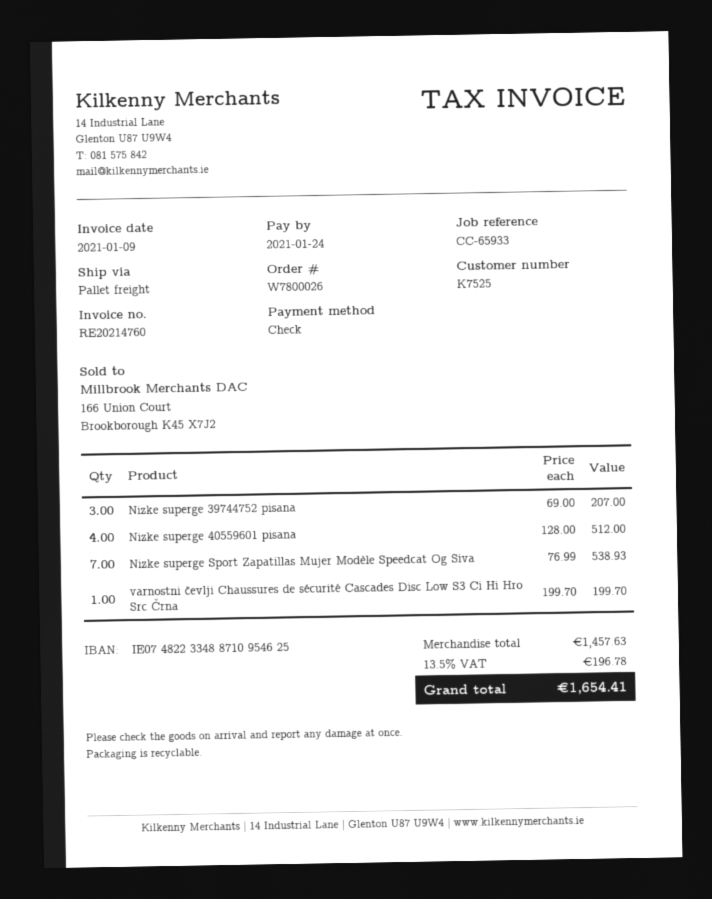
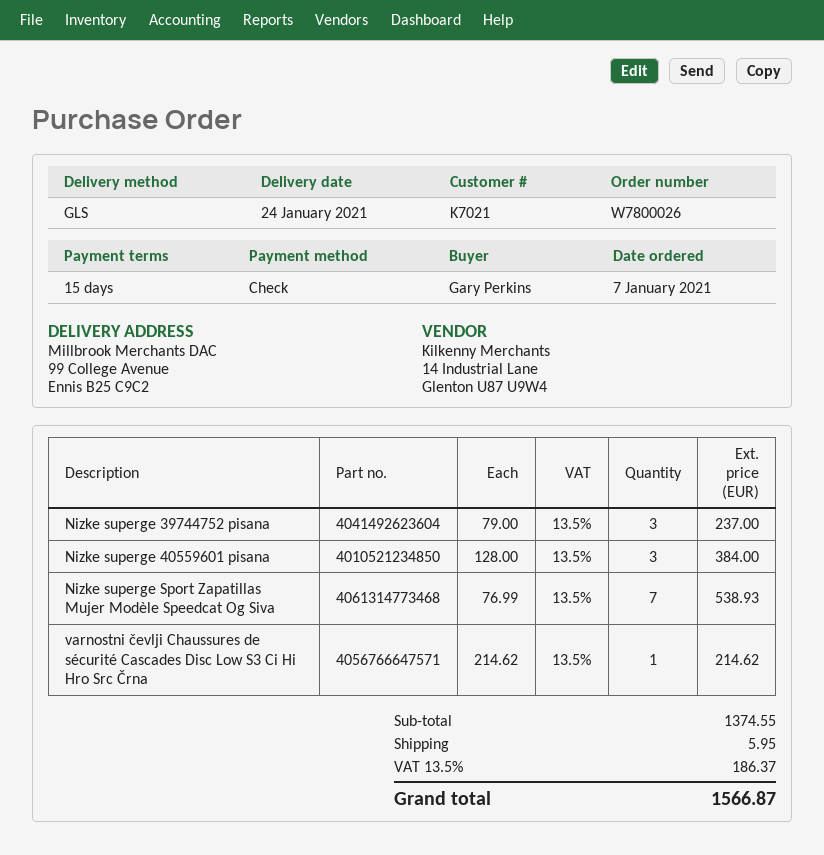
customer number: K7525 -> K7021
shipping method: pallet freight -> GLS
Nizke superge 39744752 pisana: 3 x 69.00 = 207.00 -> 3 x 79.00 = 237.00
Nizke superge 40559601 pisana: 4 x 128.00 = 512.00 -> 3 x 128.00 = 384.00
varnostni čevlji Chaussures de sécurité Cascades Disc Low S3 Ci Hi Hro Src Črna: 1 x 199.70 = 199.70 -> 1 x 214.62 = 214.62
subtotal: 1457.63 -> 1374.55
shipping: none -> 5.95
tax: 13.5% = 196.78 -> 13.5% = 186.37
total: 1654.41 -> 1566.87

